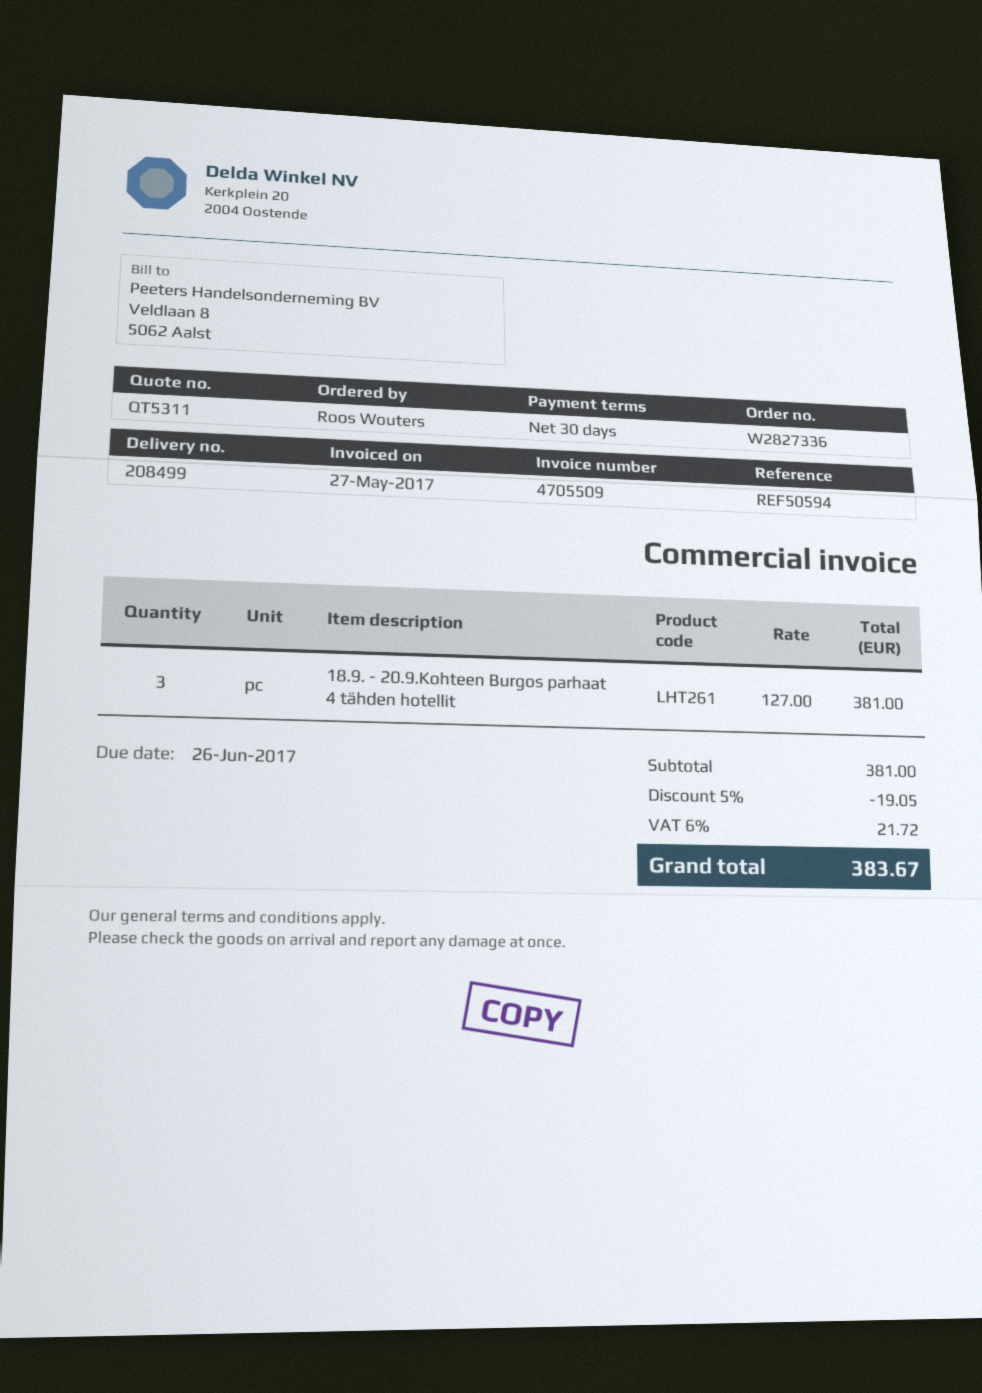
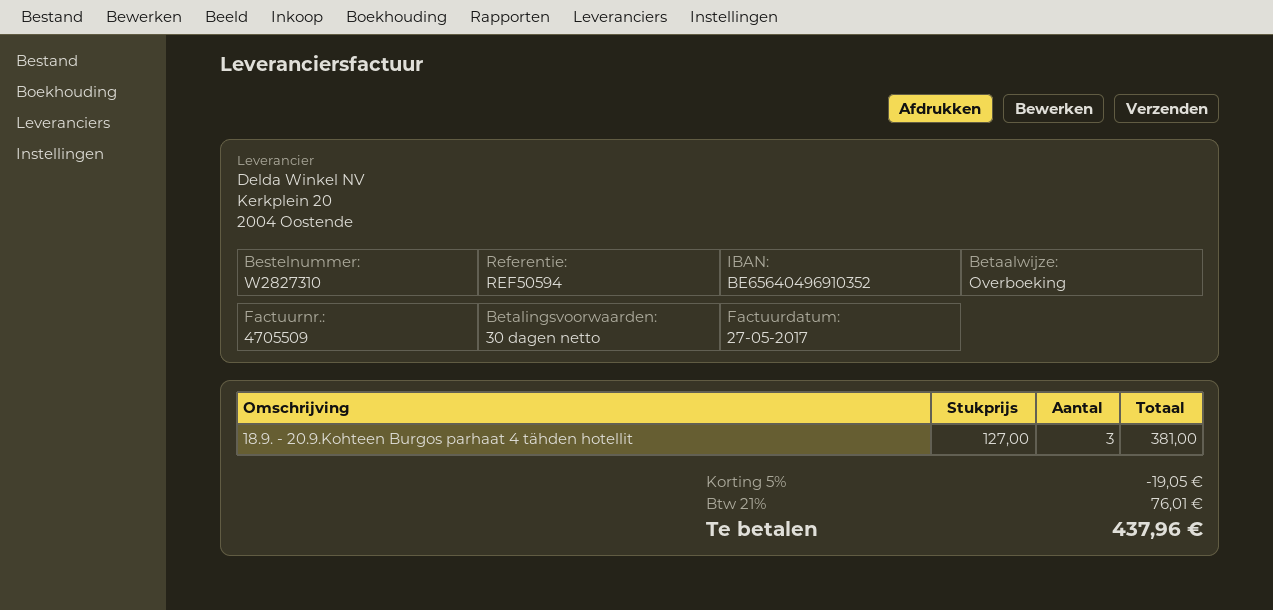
order number: W2827336 -> W2827310
tax: 6% = 21.72 -> 21% = 76.01
total: 383.67 -> 437.96

